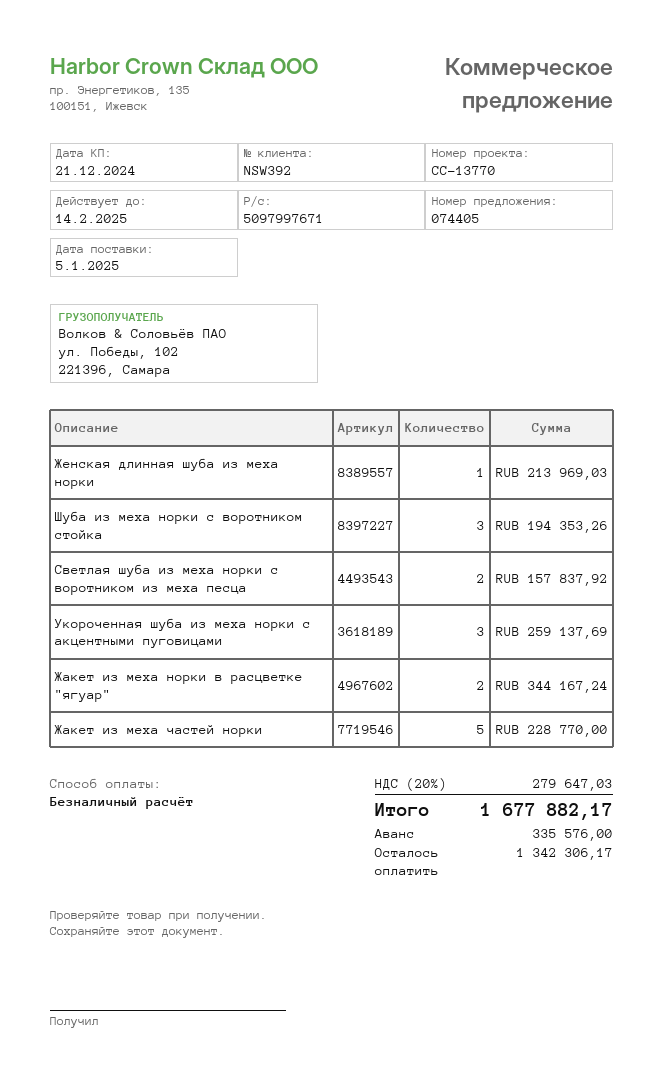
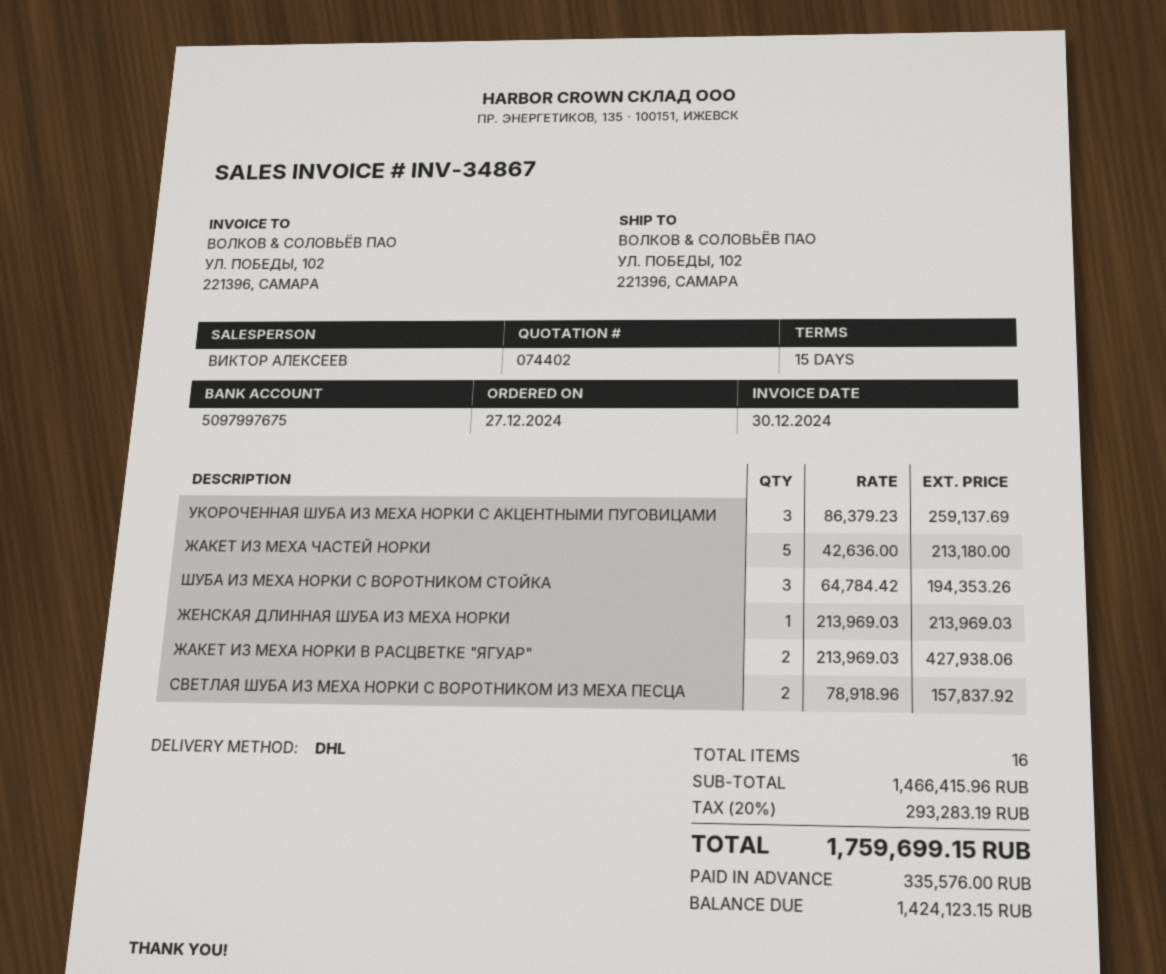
quote number: 074405 -> 074402
bank account: 5097997671 -> 5097997675
Жакет из меха норки в расцветке "ягуар": 2 for 344167.24 -> 2 for 427938.06
Жакет из меха частей норки: 5 for 228770.00 -> 5 for 213180.00
tax: 20% = 279647.03 -> 20% = 293283.19
total: 1677882.17 -> 1759699.15
balance: 1342306.17 -> 1424123.15

